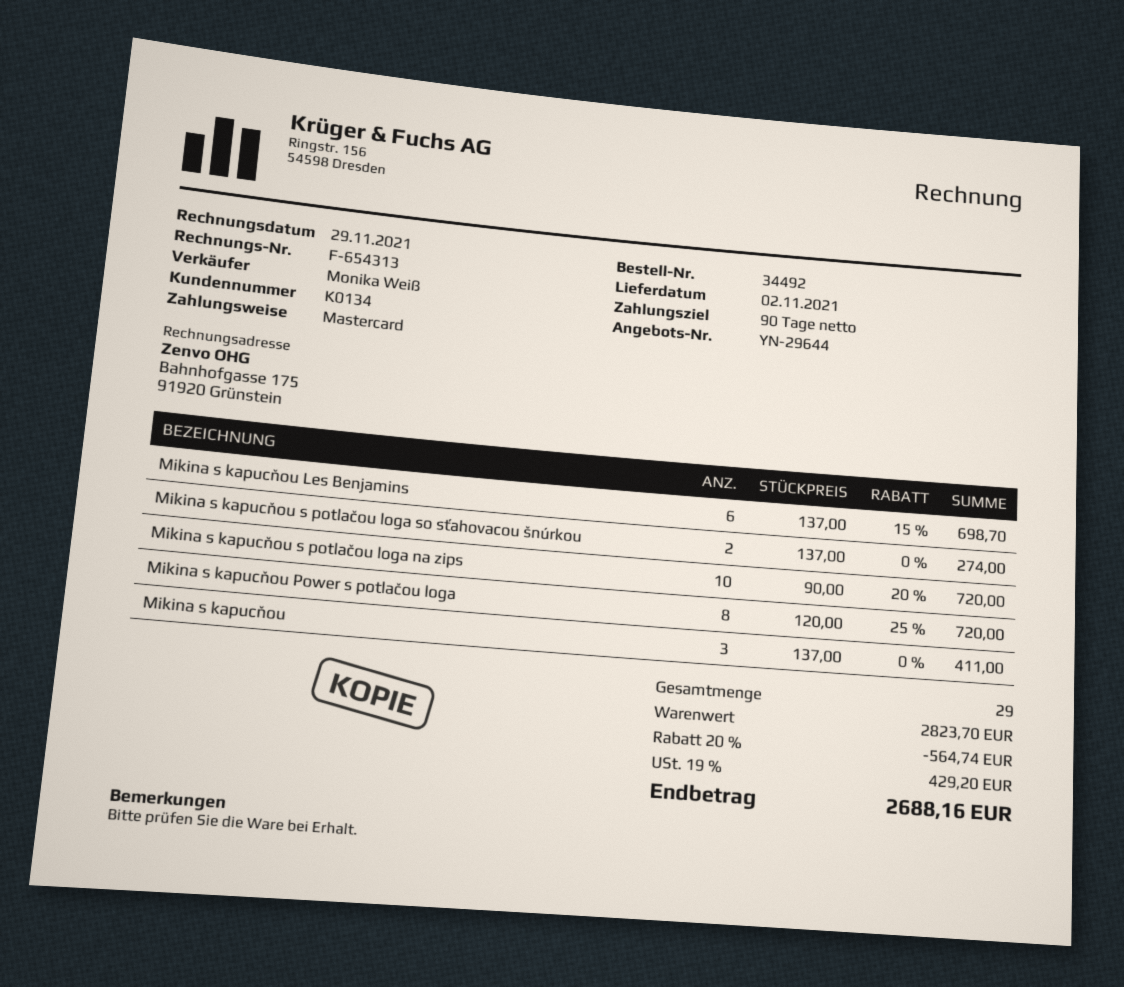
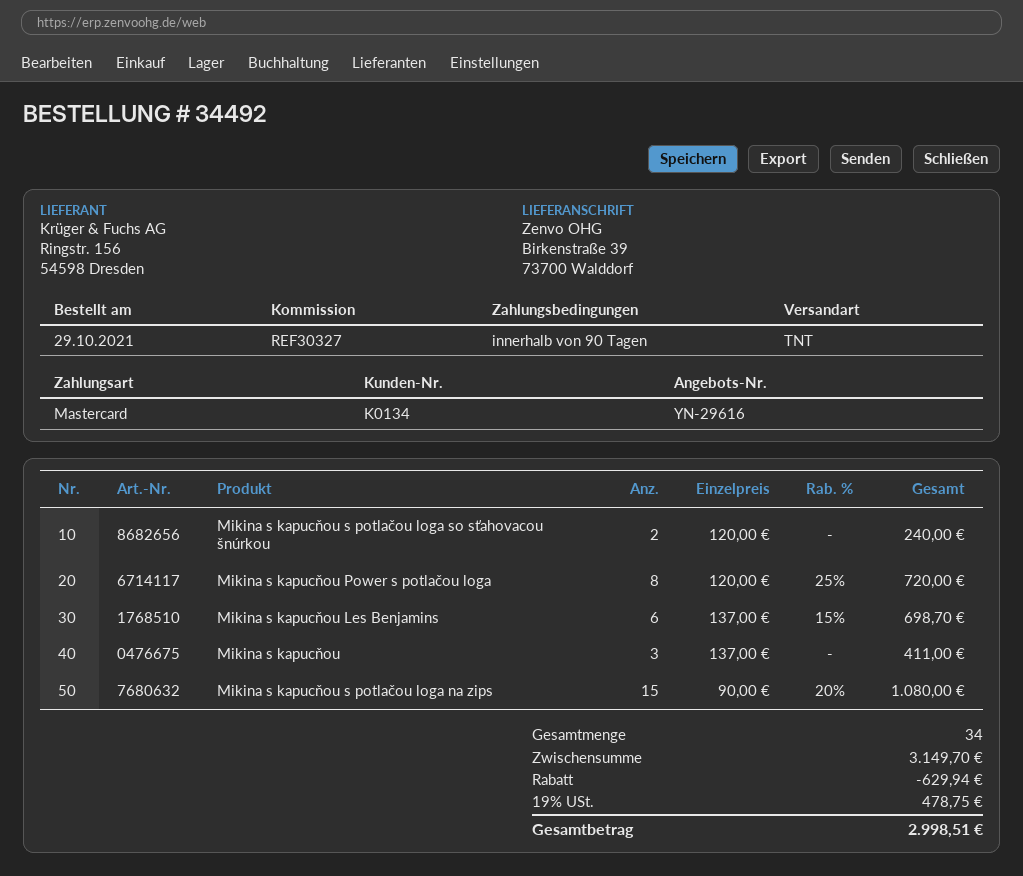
quote number: YN-29644 -> YN-29616
Mikina s kapucňou s potlačou loga so sťahovacou šnúrkou: 2 x 137.00 = 274.00 -> 2 x 120.00 = 240.00
Mikina s kapucňou s potlačou loga na zips: 10 x 90.00 - 20% = 720.00 -> 15 x 90.00 - 20% = 1080.00
total quantity: 29 -> 34
subtotal: 2823.70 -> 3149.70
discount: 564.74 -> 629.94
tax: 19% = 429.20 -> 19% = 478.75
total: 2688.16 -> 2998.51

